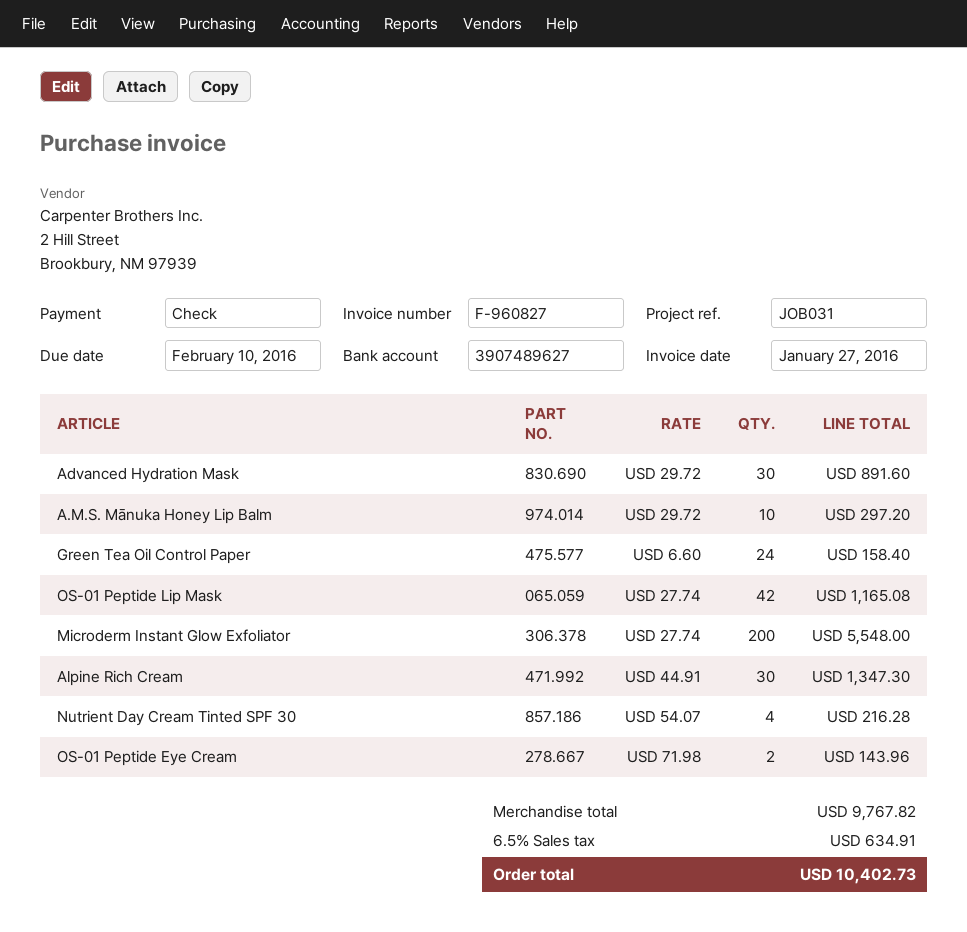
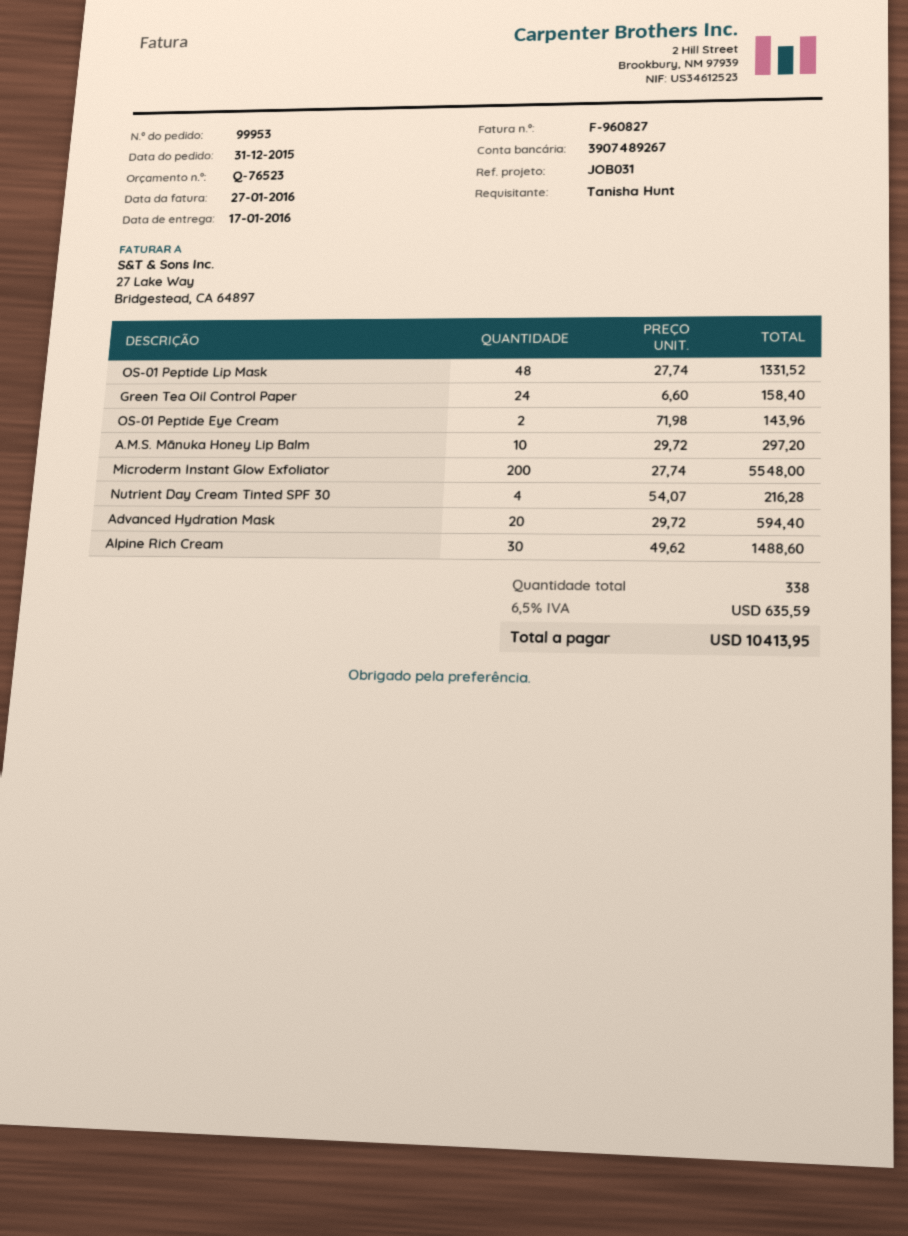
bank account: 3907489627 -> 3907489267
Advanced Hydration Mask: 30 x 29.72 = 891.60 -> 20 x 29.72 = 594.40
OS-01 Peptide Lip Mask: 42 x 27.74 = 1165.08 -> 48 x 27.74 = 1331.52
Alpine Rich Cream: 30 x 44.91 = 1347.30 -> 30 x 49.62 = 1488.60
tax: 6.5% = 634.91 -> 6.5% = 635.59
total: 10402.73 -> 10413.95

